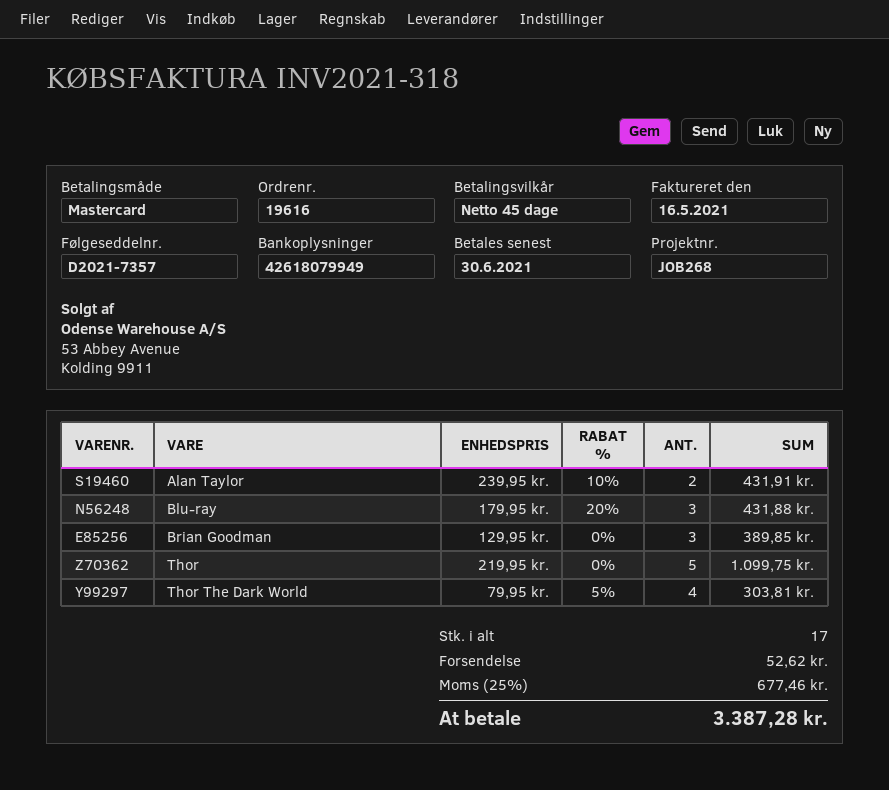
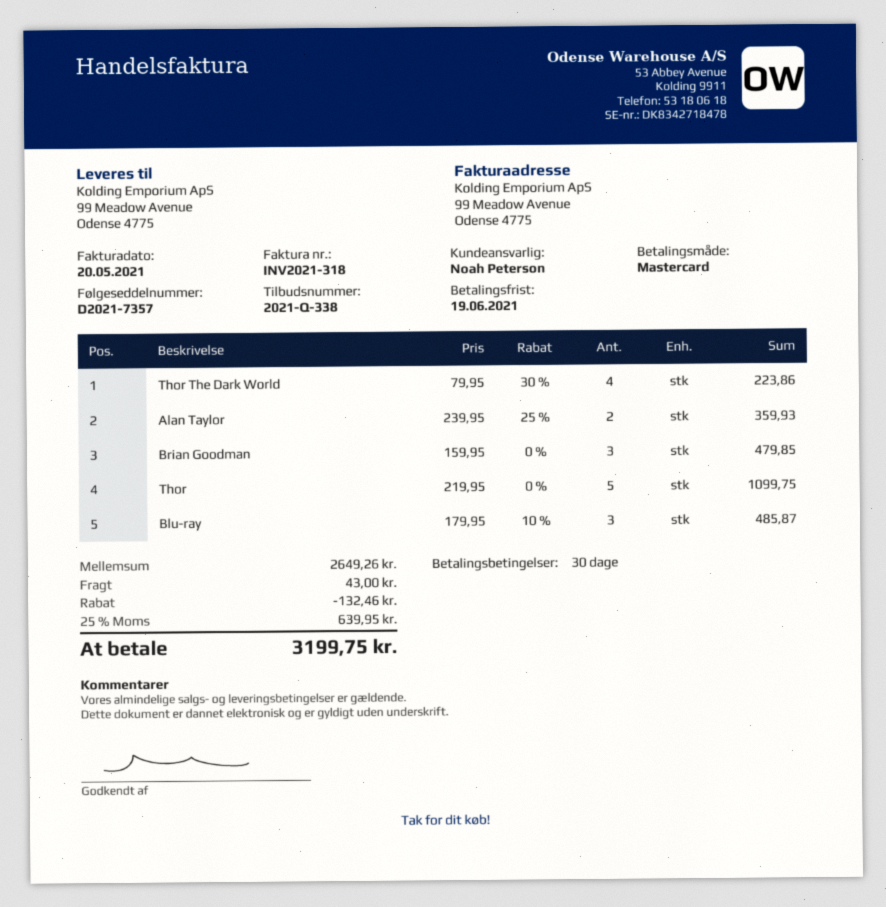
invoice date: 2021-05-16 -> 2021-05-20
payment terms: 45 days -> 30 days
due date: 2021-06-30 -> 2021-06-19
Alan Taylor: 2 x 239.95 - 10% = 431.91 -> 2 x 239.95 - 25% = 359.93
Blu-ray: 3 x 179.95 - 20% = 431.88 -> 3 x 179.95 - 10% = 485.87
Brian Goodman: 3 x 129.95 = 389.85 -> 3 x 159.95 = 479.85
Thor The Dark World: 4 x 79.95 - 5% = 303.81 -> 4 x 79.95 - 30% = 223.86
discount: none -> 132.46
shipping: 52.62 -> 43.00
tax: 25% = 677.46 -> 25% = 639.95
total: 3387.28 -> 3199.75

